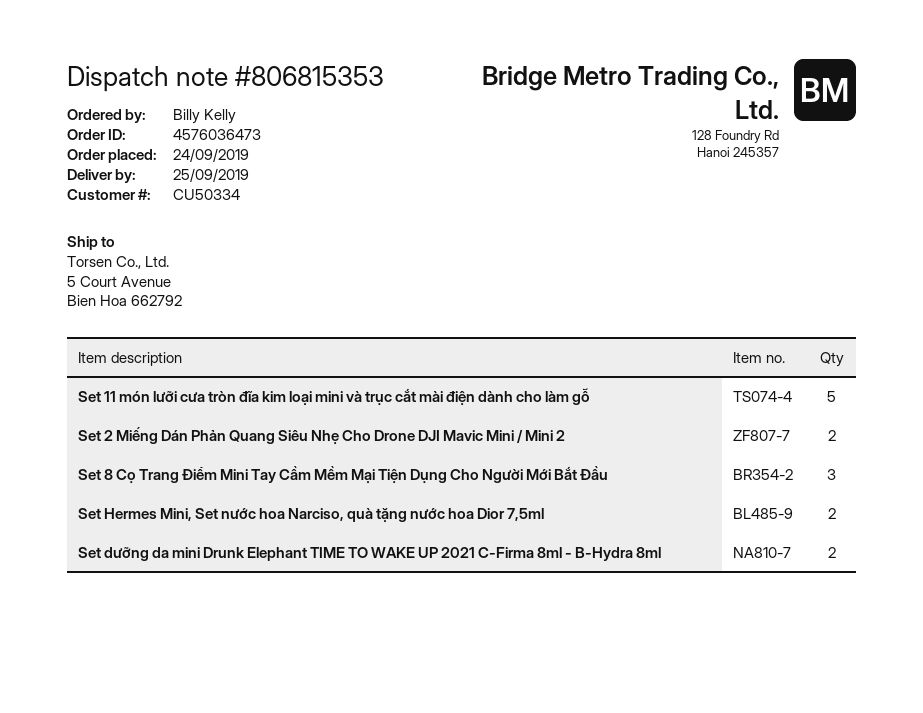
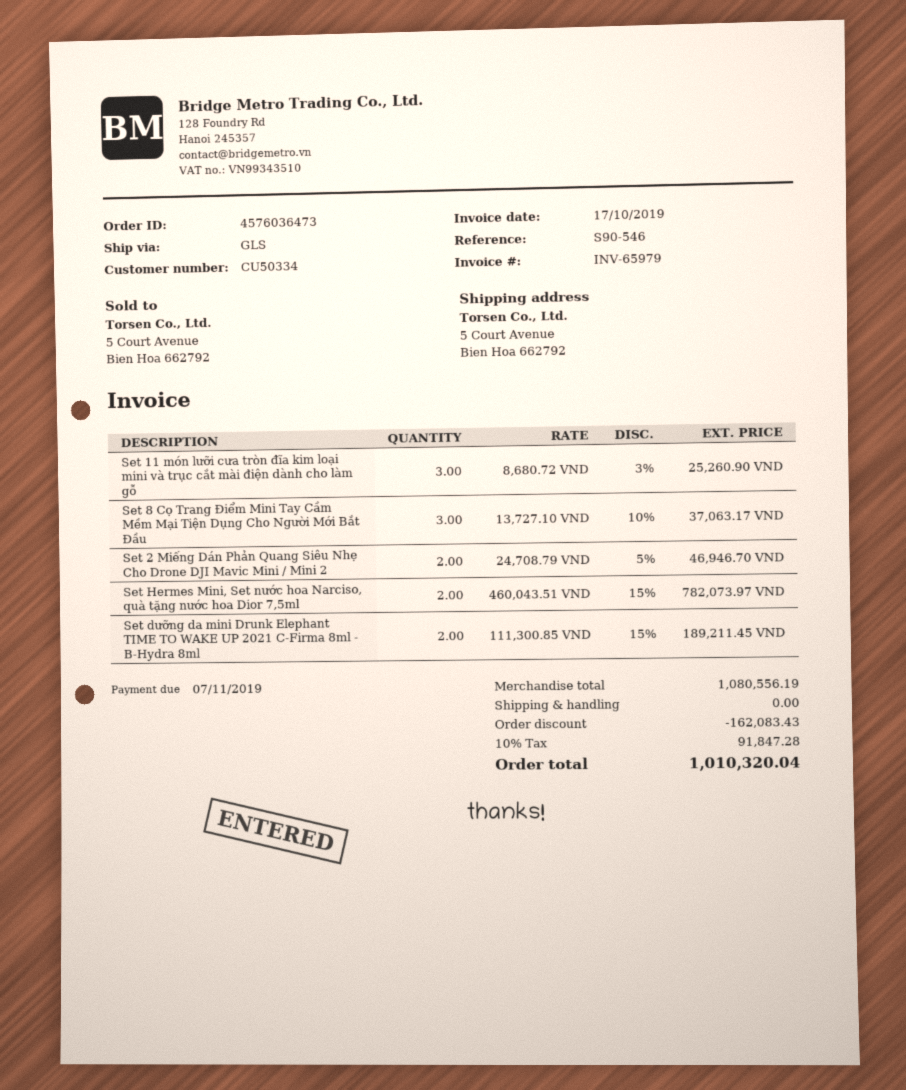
Set 11 món lưỡi cưa tròn đĩa kim loại mini và trục cắt mài điện dành cho làm gỗ: 5 -> 3

